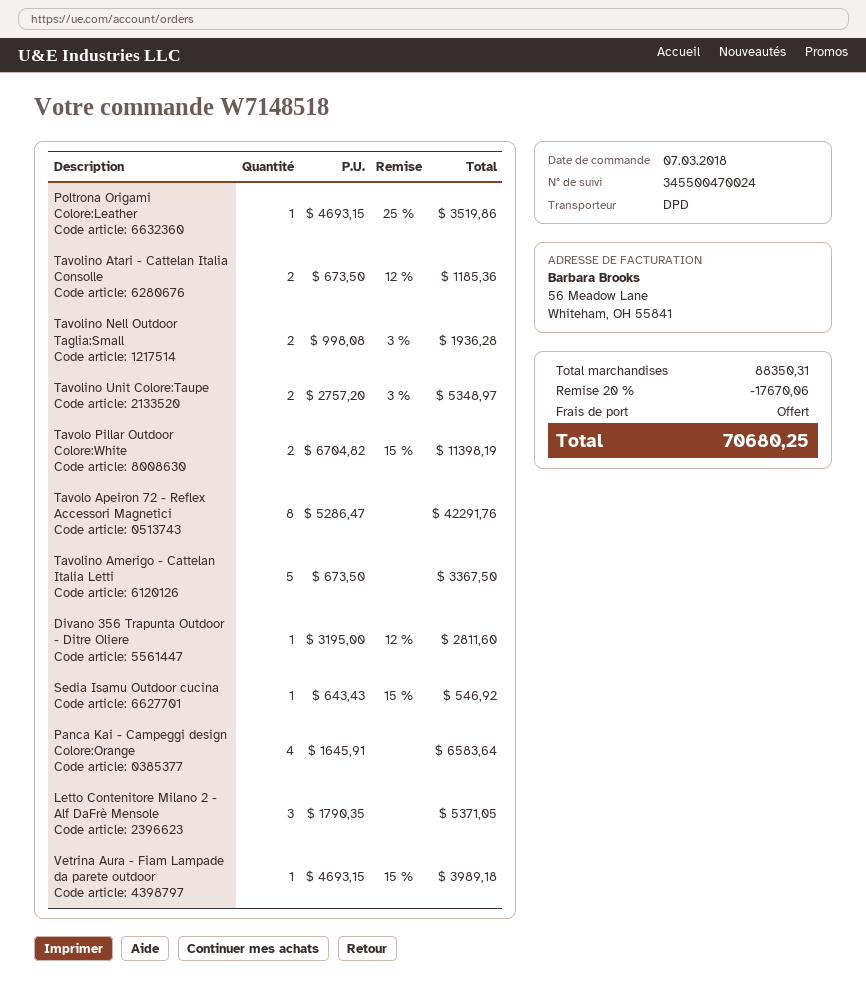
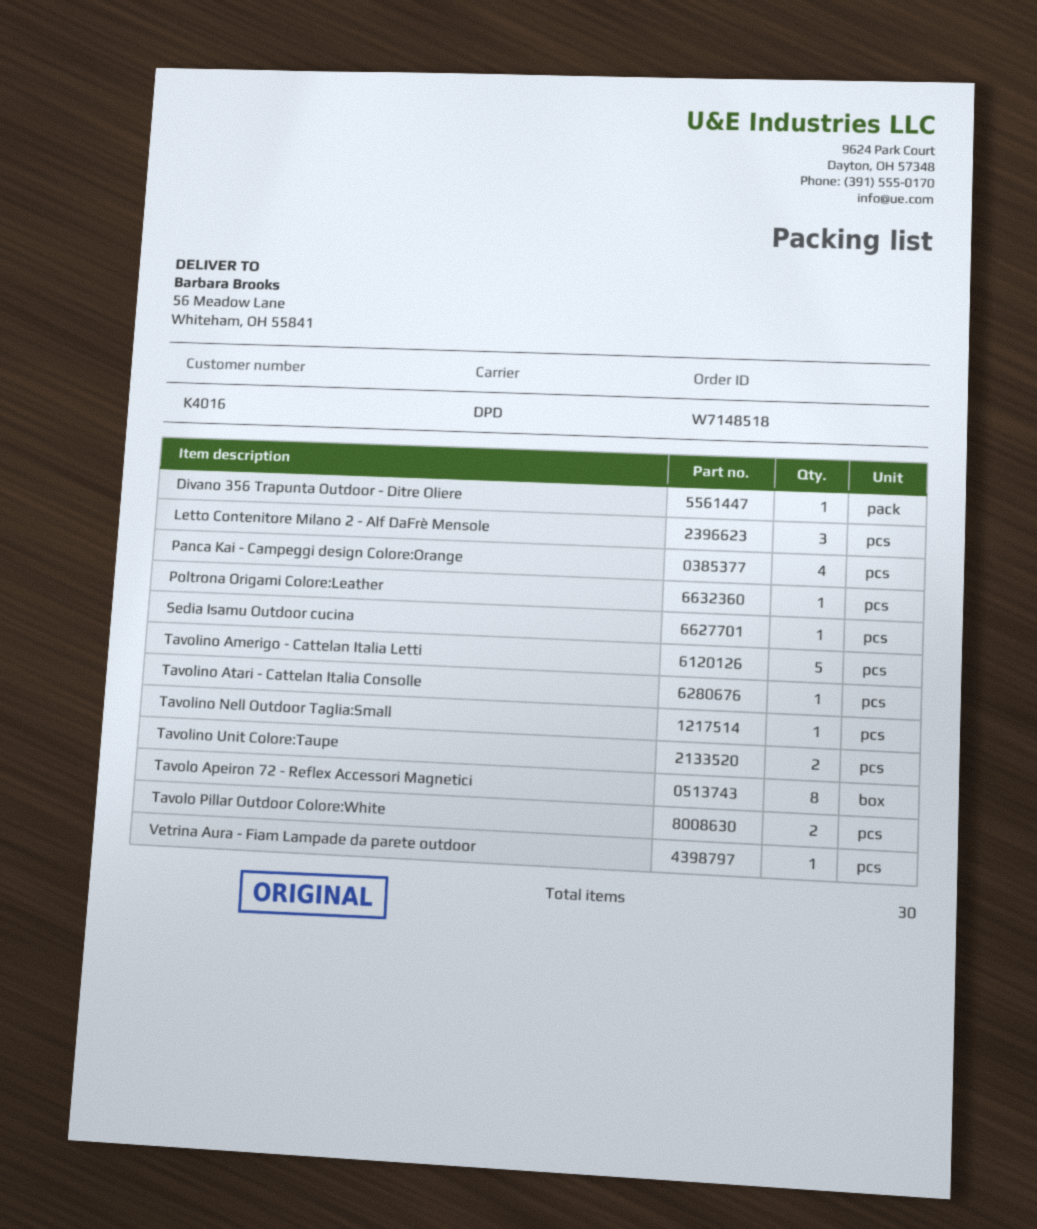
Tavolino Atari - Cattelan Italia Consolle: 2 -> 1
Tavolino Nell Outdoor Taglia:Small: 2 -> 1

